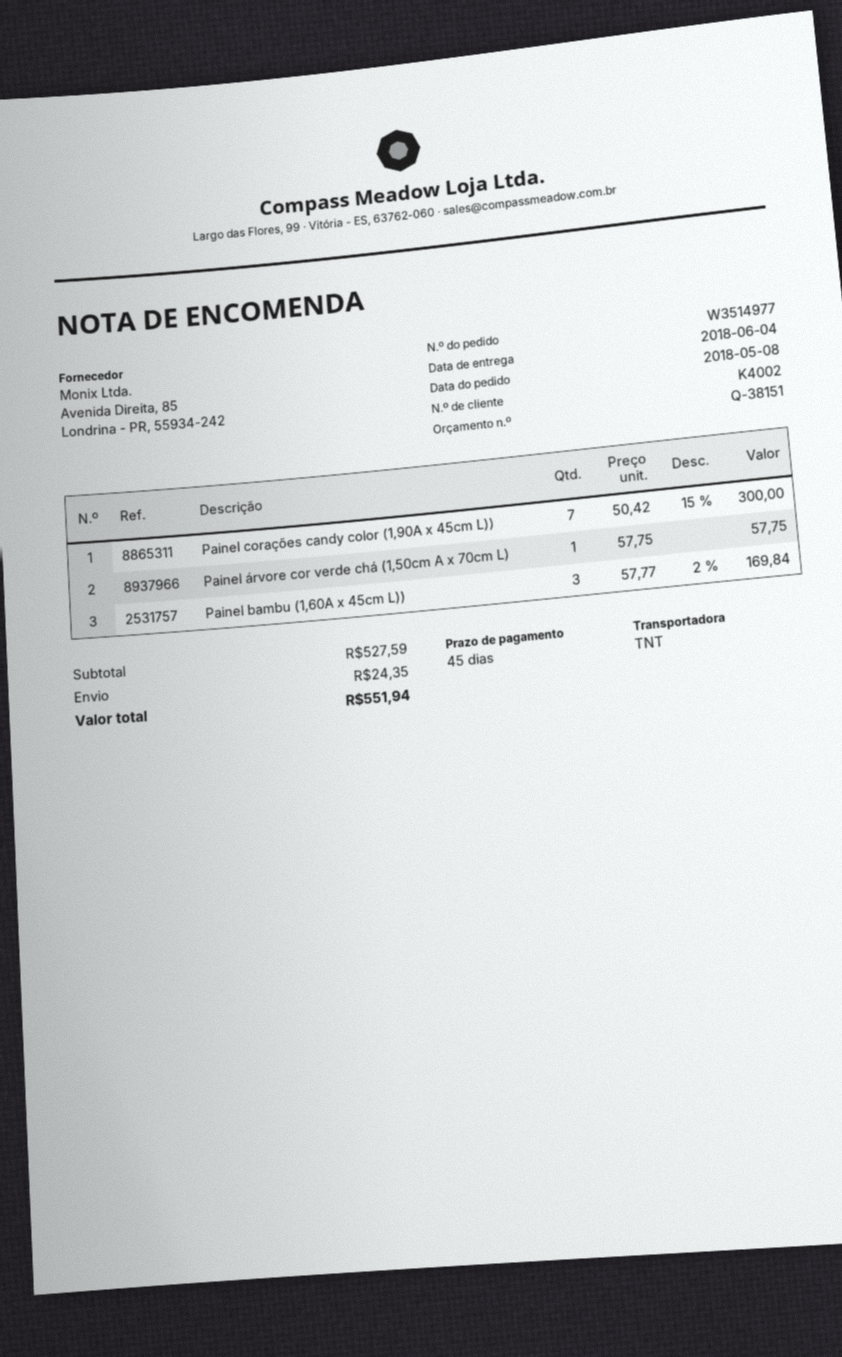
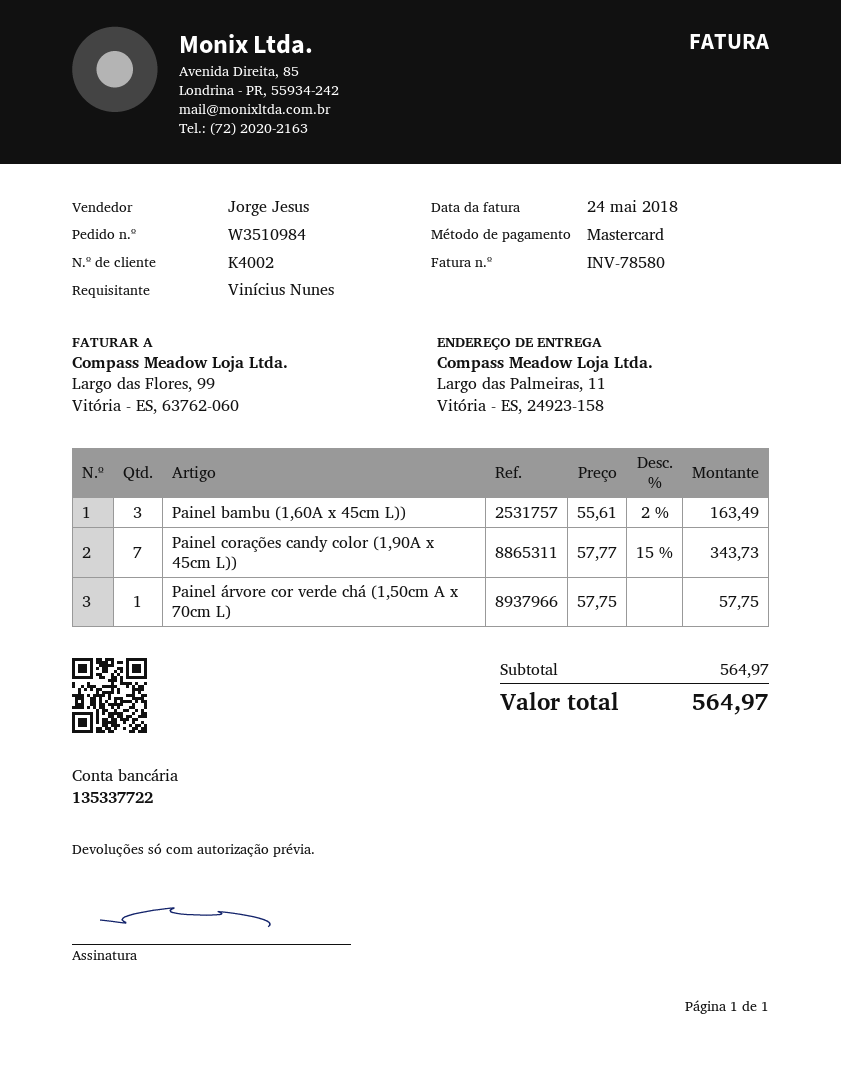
order number: W3514977 -> W3510984
Painel corações candy color (1,90A x 45cm L)): 7 x 50.42 - 15% = 300.00 -> 7 x 57.77 - 15% = 343.73
Painel bambu (1,60A x 45cm L)): 3 x 57.77 - 2% = 169.84 -> 3 x 55.61 - 2% = 163.49
subtotal: 527.59 -> 564.97
shipping: 24.35 -> none
total: 551.94 -> 564.97

